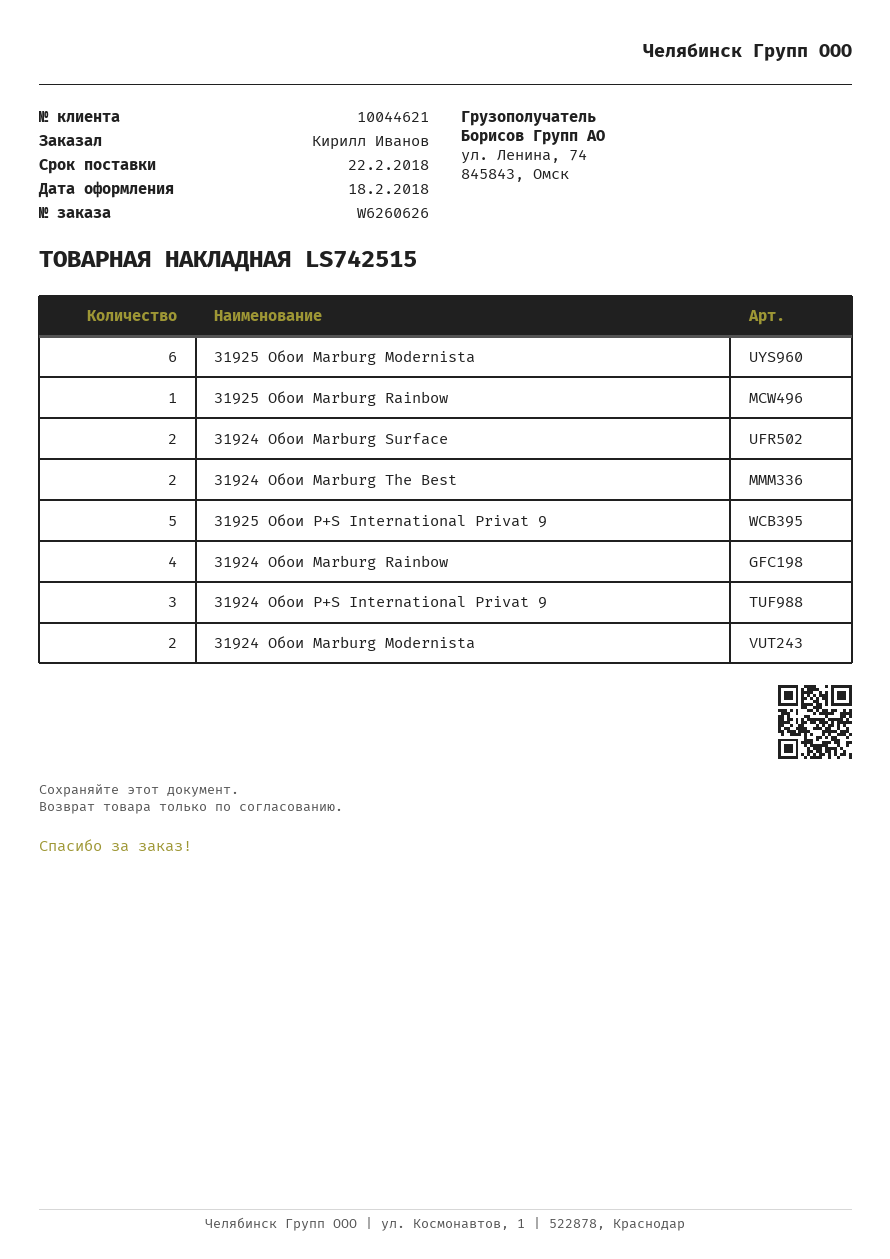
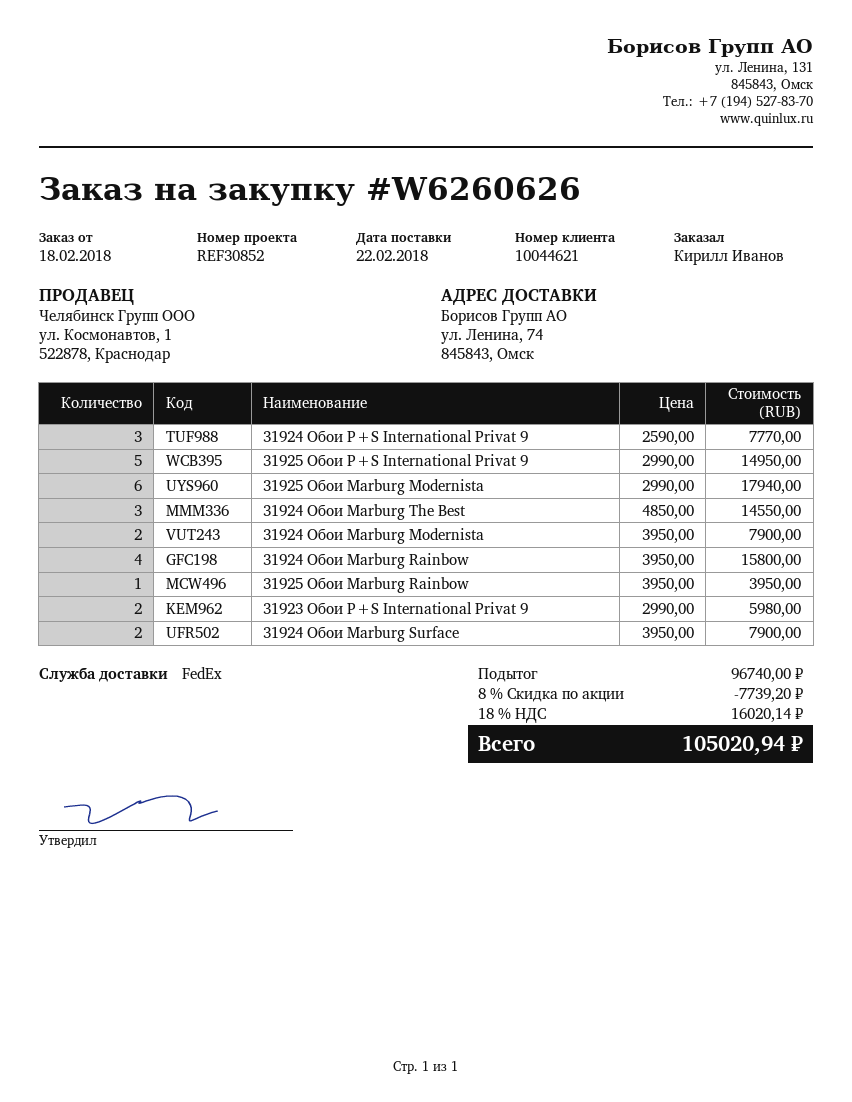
31924 Обои Marburg The Best: 2 -> 3
31923 Обои P+S International Privat 9: none -> 2

